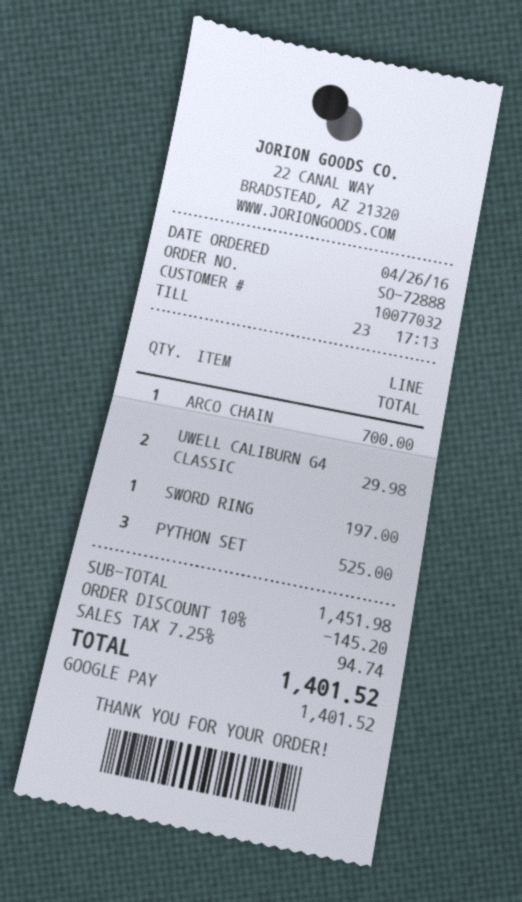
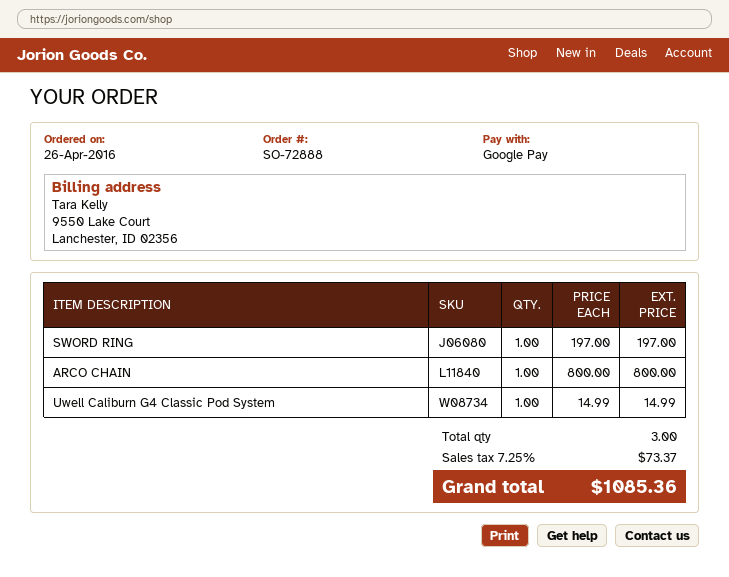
ARCO CHAIN: 1 for 700.00 -> 1 for 800.00
UWELL CALIBURN G4 CLASSIC: 2 for 29.98 -> 1 for 14.99
PYTHON SET: 3 for 525.00 -> none
discount: 10% = 145.20 -> none
tax: 7.25% = 94.74 -> 7.25% = 73.37
total: 1401.52 -> 1085.36

